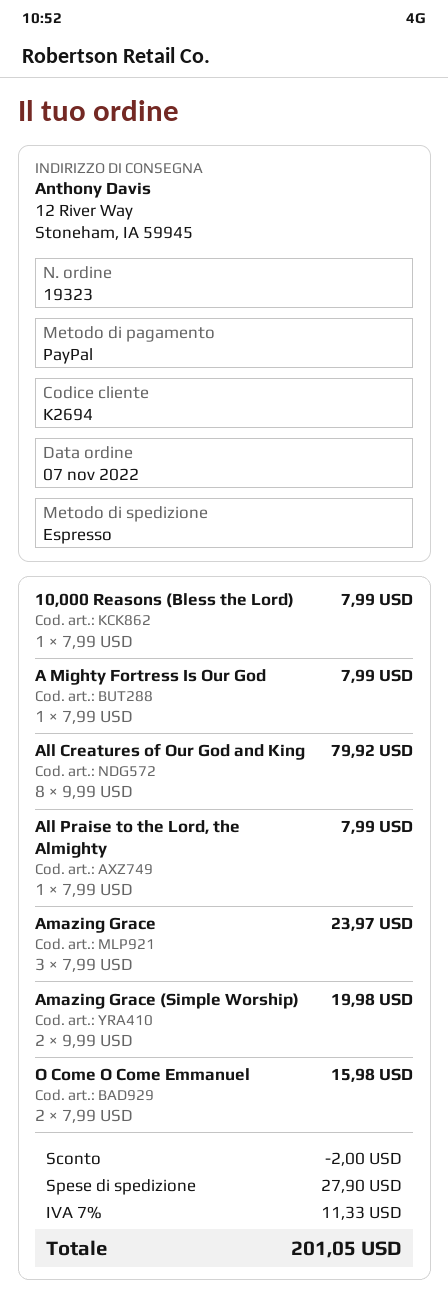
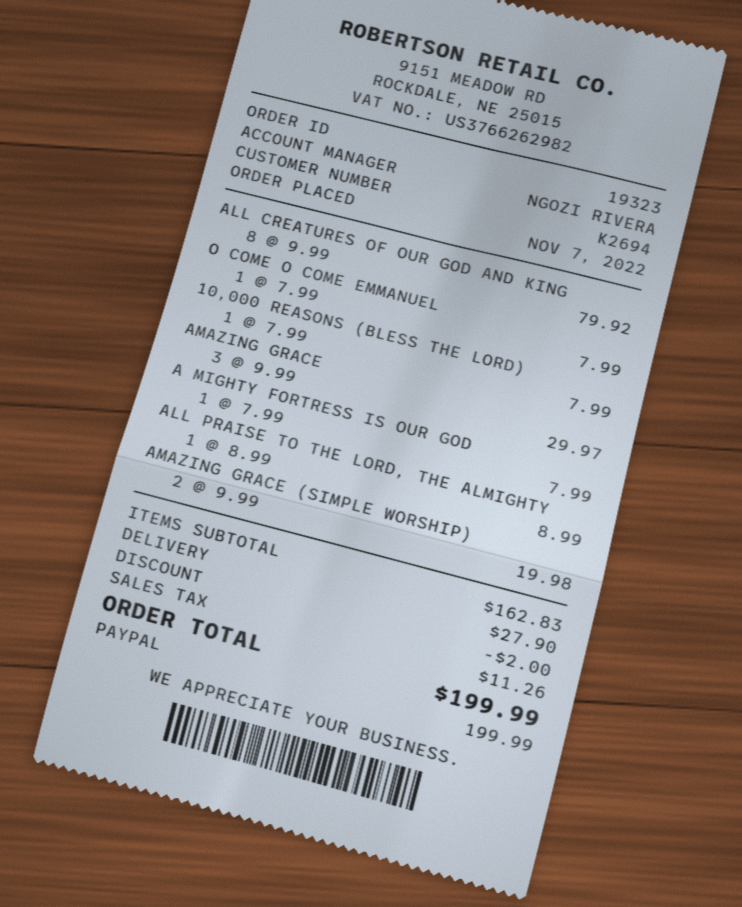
All Praise to the Lord, the Almighty: 1 x 7.99 = 7.99 -> 1 x 8.99 = 8.99
Amazing Grace: 3 x 7.99 = 23.97 -> 3 x 9.99 = 29.97
O Come O Come Emmanuel: 2 x 7.99 = 15.98 -> 1 x 7.99 = 7.99
tax: 11.33 -> 11.26
total: 201.05 -> 199.99

